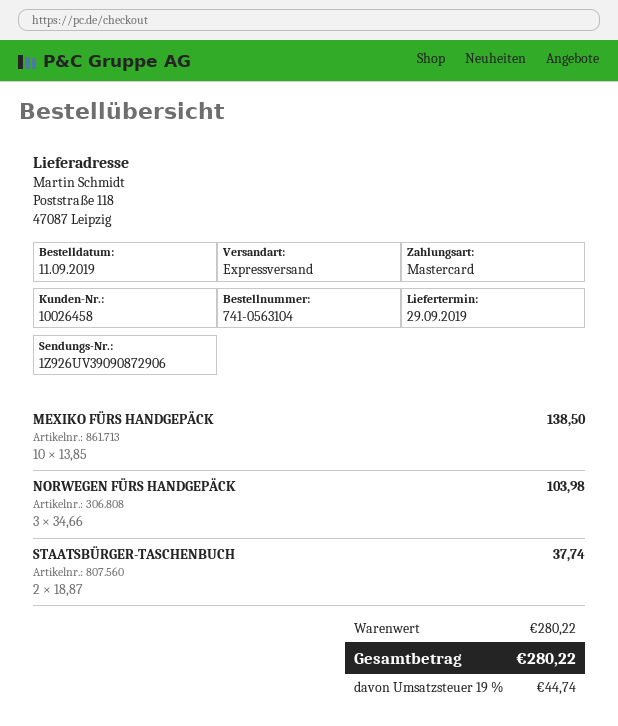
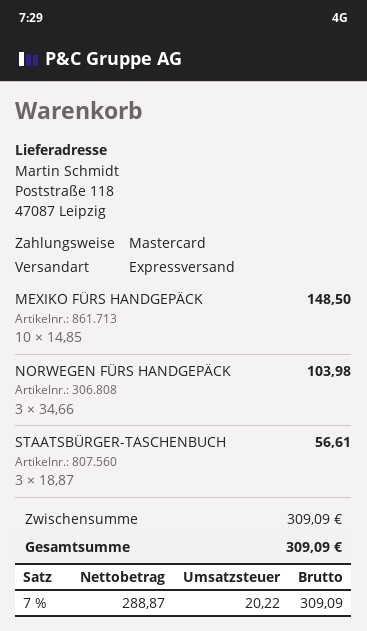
MEXIKO FÜRS HANDGEPÄCK: 10 x 13.85 = 138.50 -> 10 x 14.85 = 148.50
STAATSBÜRGER-TASCHENBUCH: 2 x 18.87 = 37.74 -> 3 x 18.87 = 56.61
subtotal: 280.22 -> 309.09
tax: 19% = 44.74 -> 7% = 20.22
total: 280.22 -> 309.09

